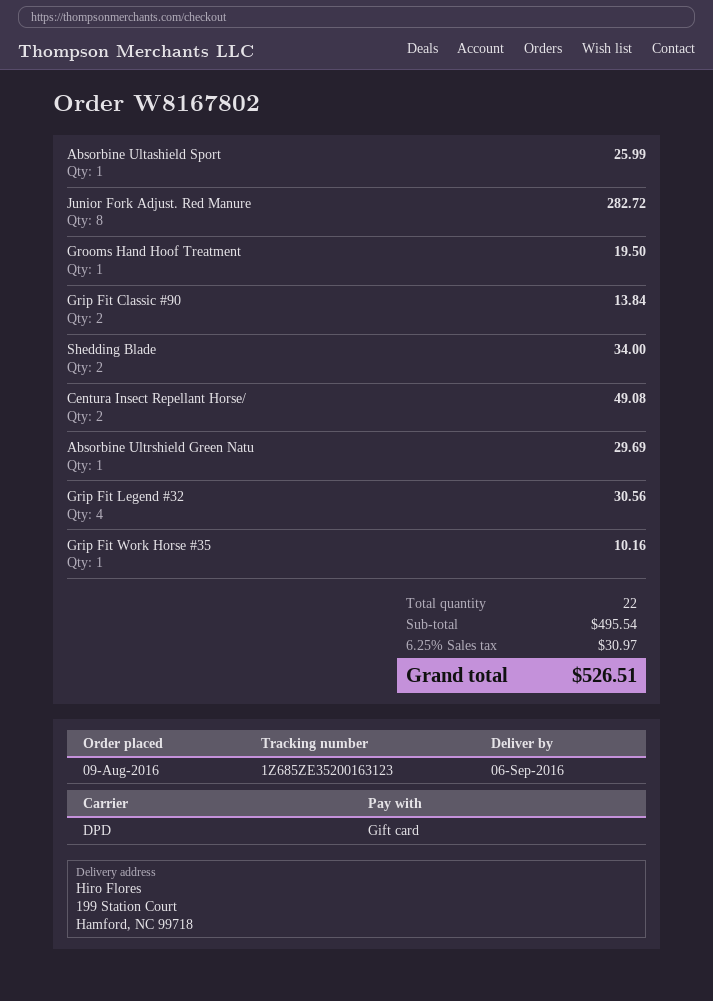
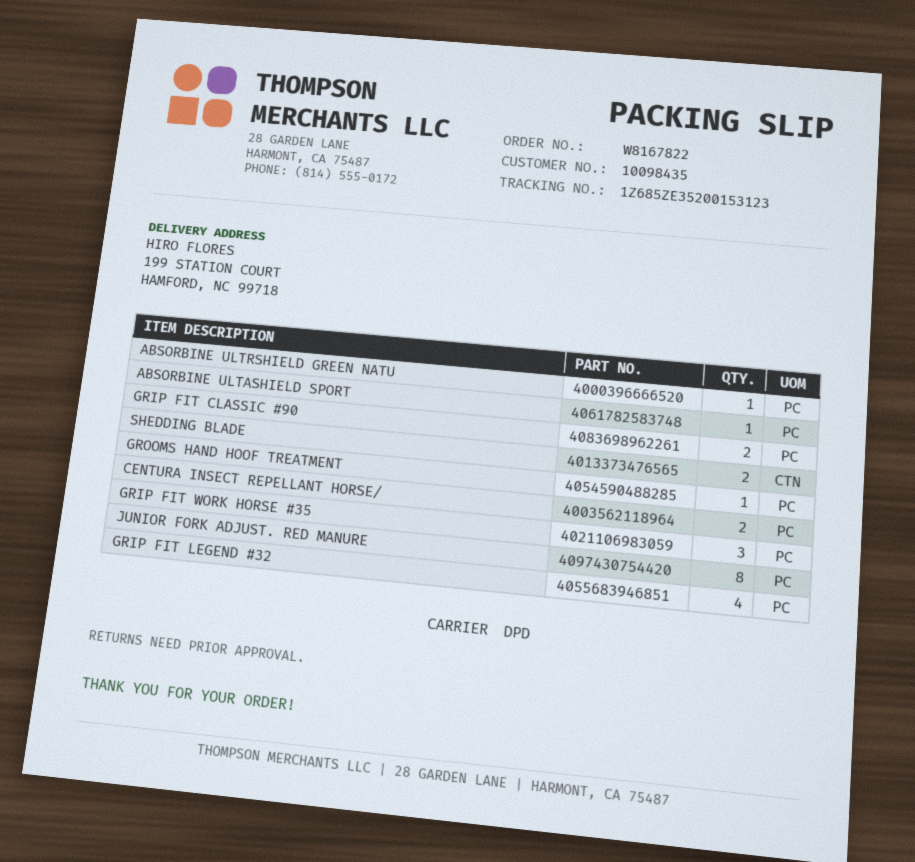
order number: W8167802 -> W8167822
tracking number: 1Z685ZE35200163123 -> 1Z685ZE35200153123
Grip Fit Work Horse #35: 1 -> 3

